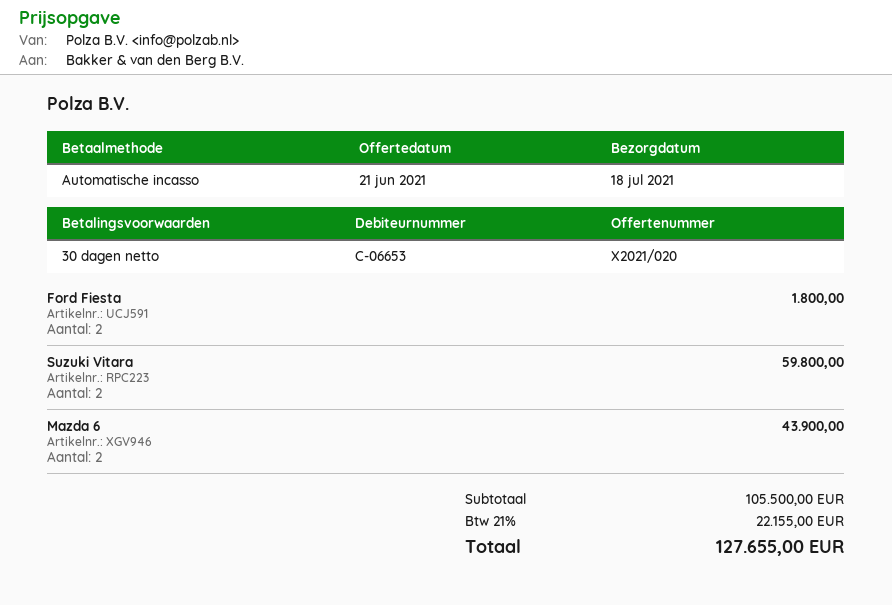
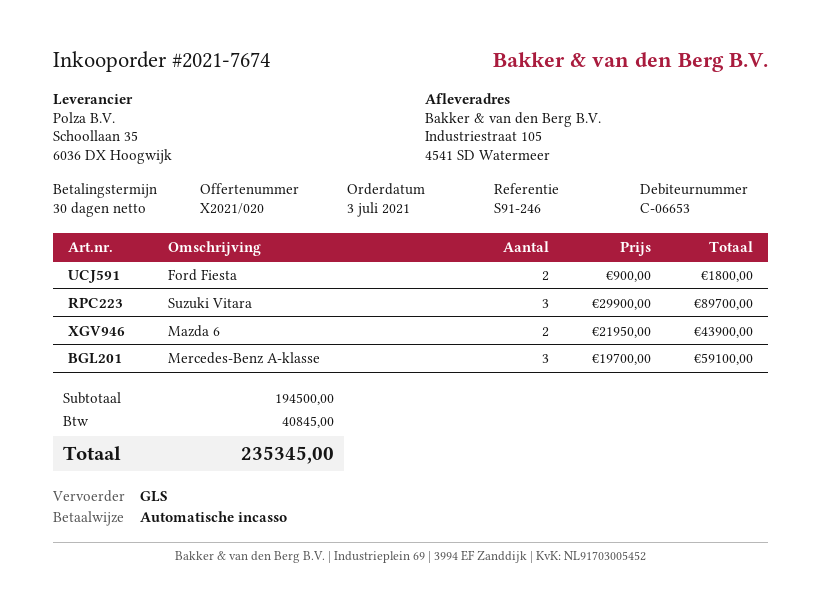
Suzuki Vitara: 2 for 59800.00 -> 3 for 89700.00
Mercedes-Benz A-klasse: none -> 3 for 59100.00
subtotal: 105500.00 -> 194500.00
tax: 22155.00 -> 40845.00
total: 127655.00 -> 235345.00

